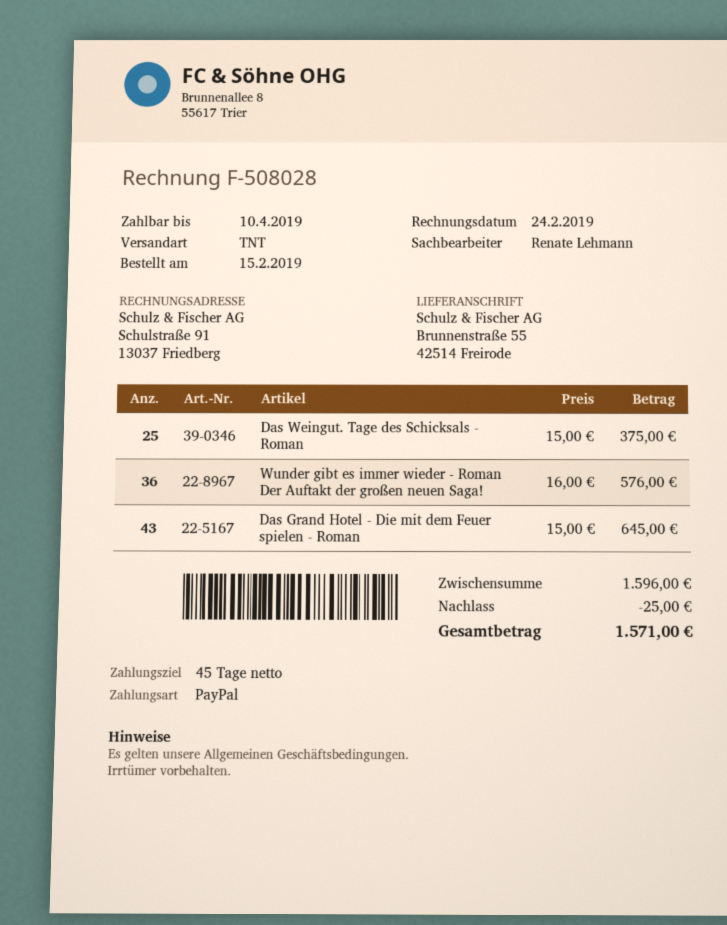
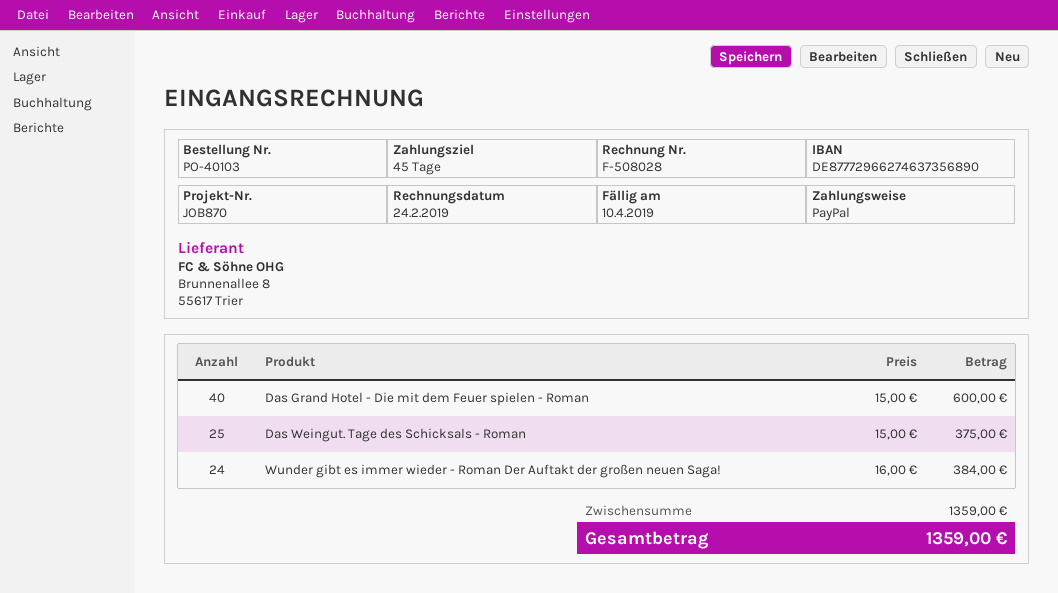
Wunder gibt es immer wieder - Roman Der Auftakt der großen neuen Saga!: 36 x 16.00 = 576.00 -> 24 x 16.00 = 384.00
Das Grand Hotel - Die mit dem Feuer spielen - Roman: 43 x 15.00 = 645.00 -> 40 x 15.00 = 600.00
subtotal: 1596.00 -> 1359.00
discount: 25.00 -> none
total: 1571.00 -> 1359.00

